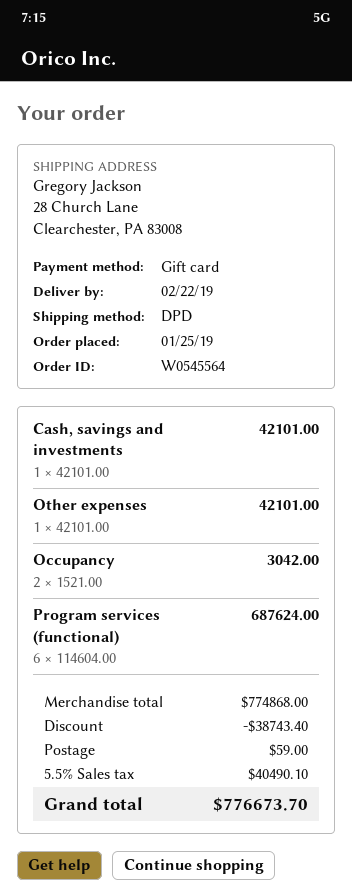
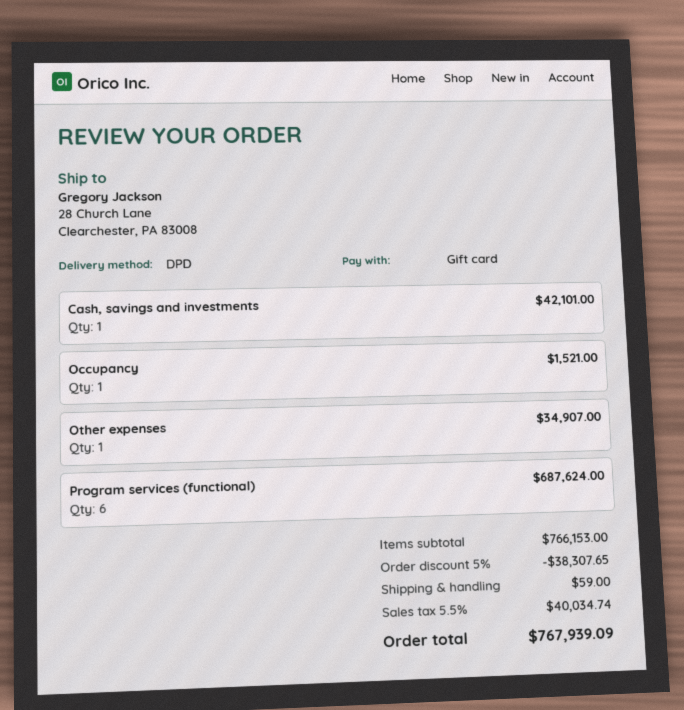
Other expenses: 1 for 42101.00 -> 1 for 34907.00
Occupancy: 2 for 3042.00 -> 1 for 1521.00
subtotal: 774868.00 -> 766153.00
discount: 38743.40 -> 38307.65
tax: 5.5% = 40490.10 -> 5.5% = 40034.74
total: 776673.70 -> 767939.09

